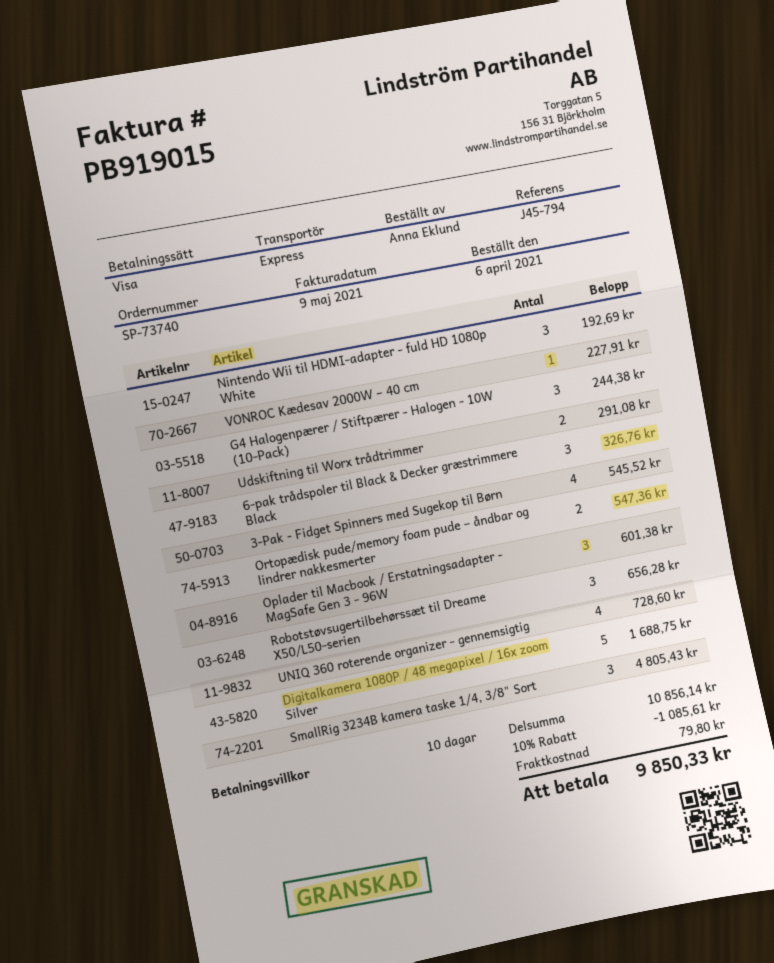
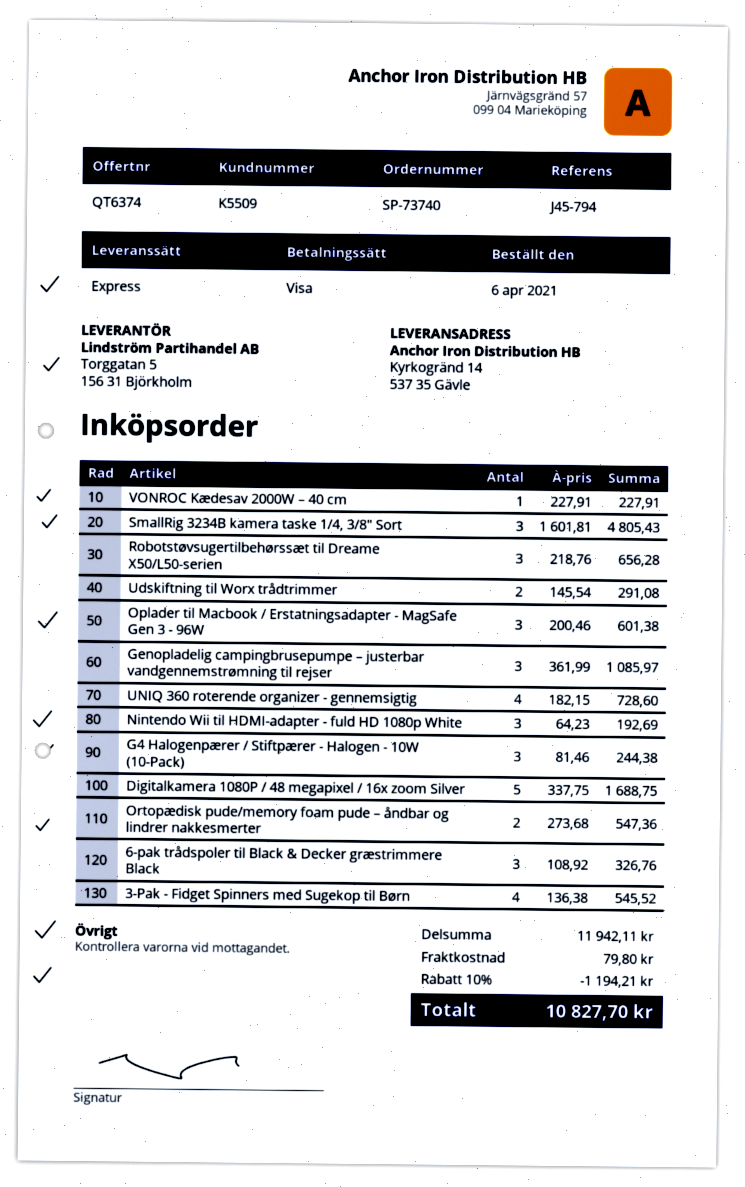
Genopladelig campingbrusepumpe – justerbar vandgennemstrømning til rejser: none -> 3 for 1085.97
subtotal: 10856.14 -> 11942.11
discount: 10% = 1085.61 -> 10% = 1194.21
total: 9850.33 -> 10827.70

